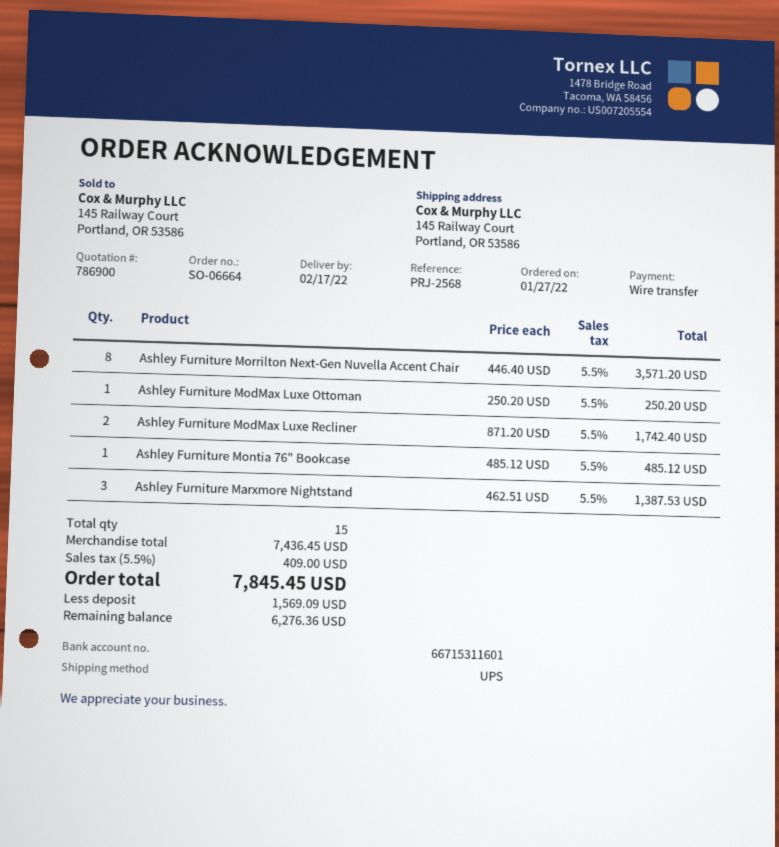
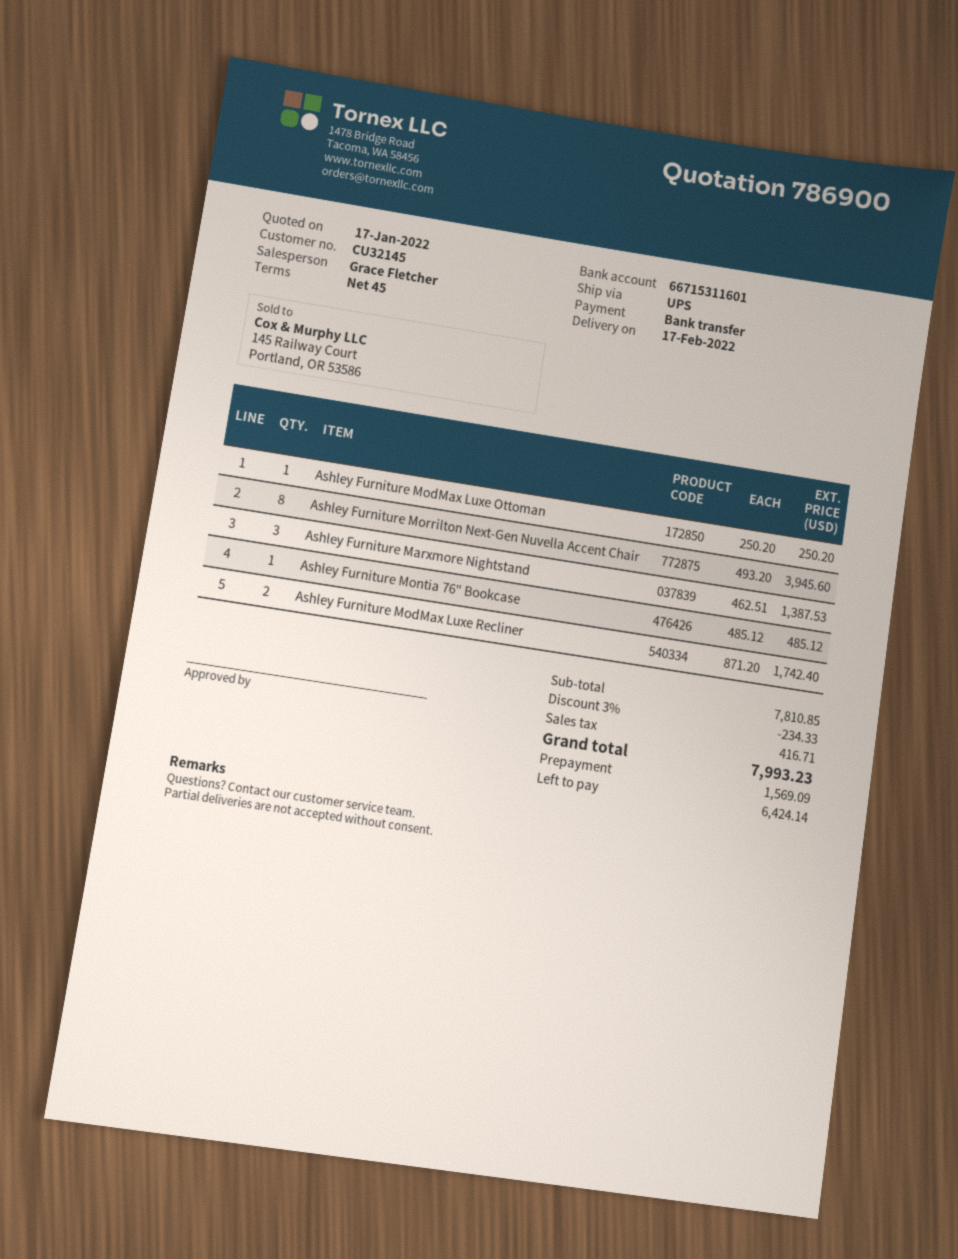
Ashley Furniture Morrilton Next-Gen Nuvella Accent Chair: 8 x 446.40 = 3571.20 -> 8 x 493.20 = 3945.60
subtotal: 7436.45 -> 7810.85
discount: none -> 3% = 234.33
tax: 409.00 -> 416.71
total: 7845.45 -> 7993.23
balance: 6276.36 -> 6424.14

